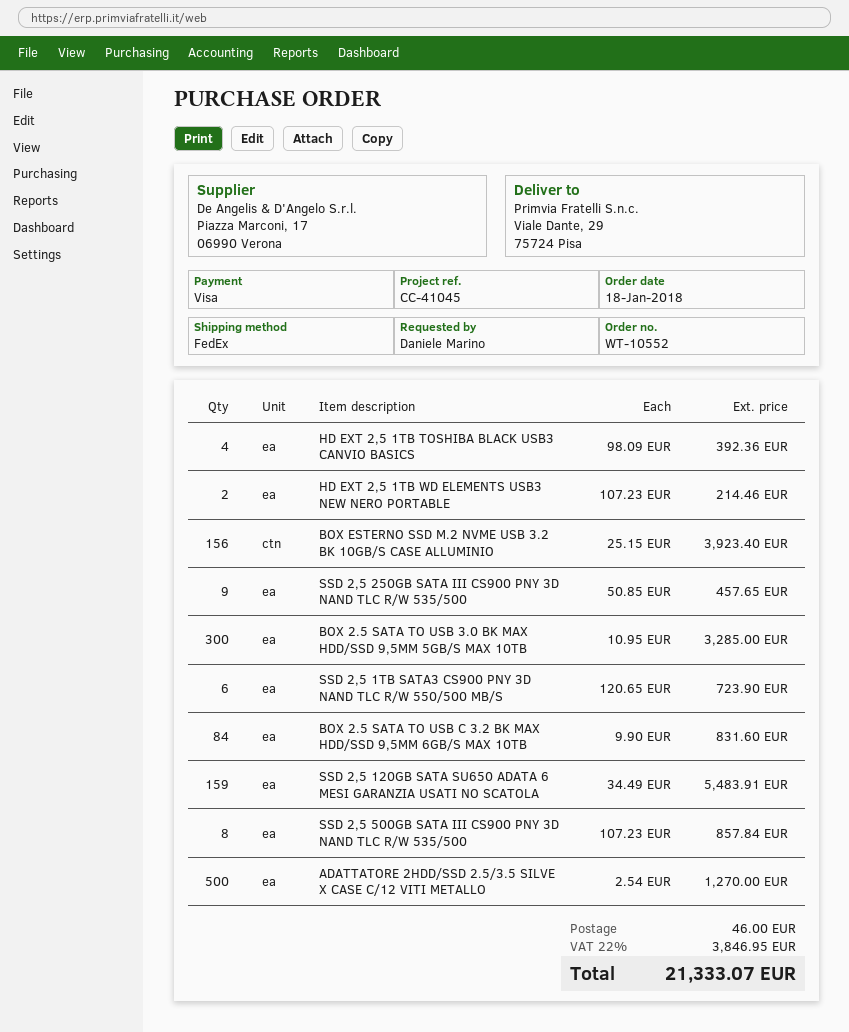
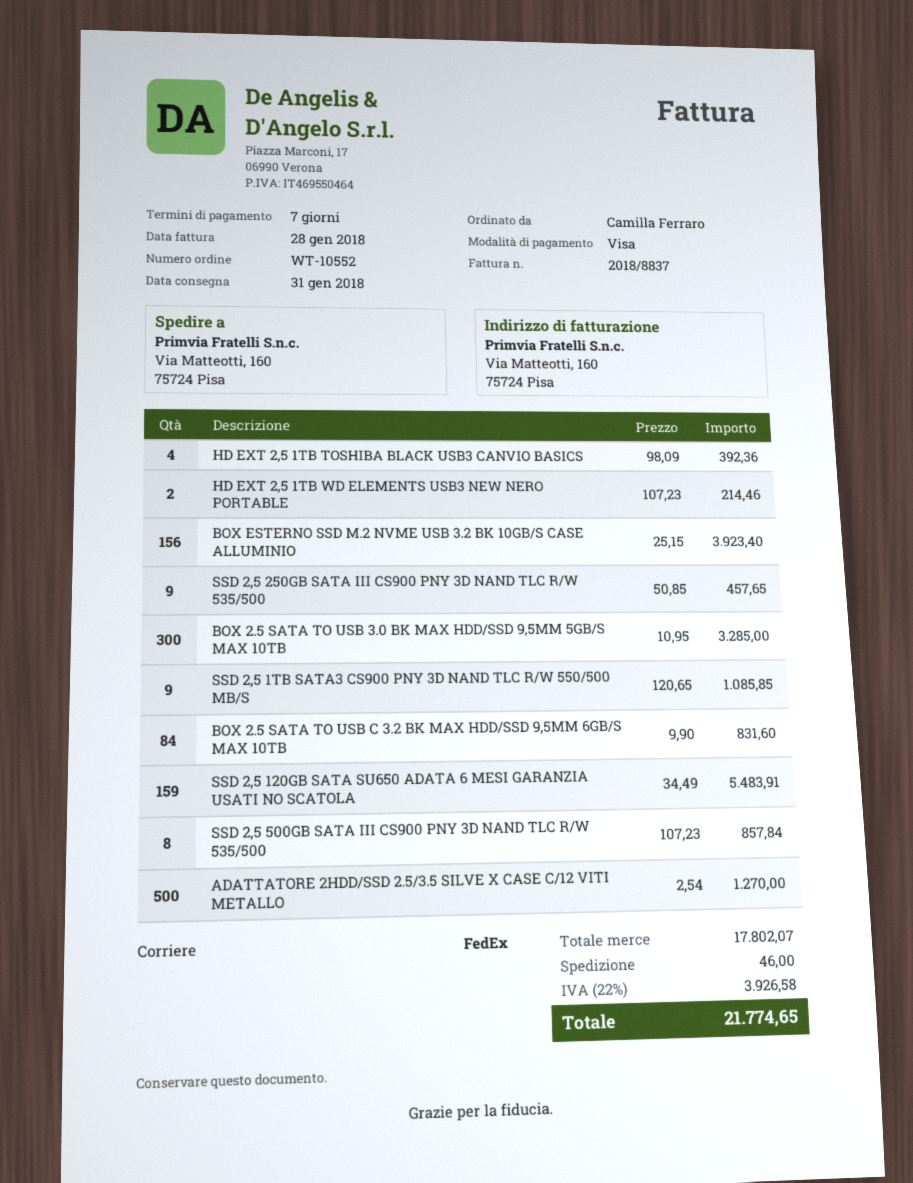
ordered by: Daniele Marino -> Camilla Ferraro
ship to: Viale Dante, 29, 75724 Pisa -> Via Matteotti, 160, 75724 Pisa
SSD 2,5 1TB SATA3 CS900 PNY 3D NAND TLC R/W 550/500 MB/S: 6 x 120.65 = 723.90 -> 9 x 120.65 = 1085.85
tax: 22% = 3846.95 -> 22% = 3926.58
total: 21333.07 -> 21774.65

